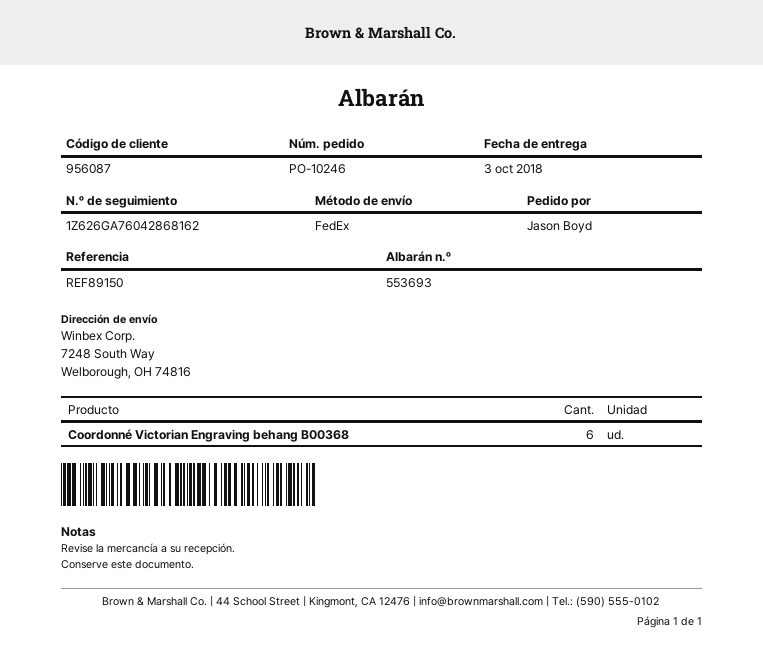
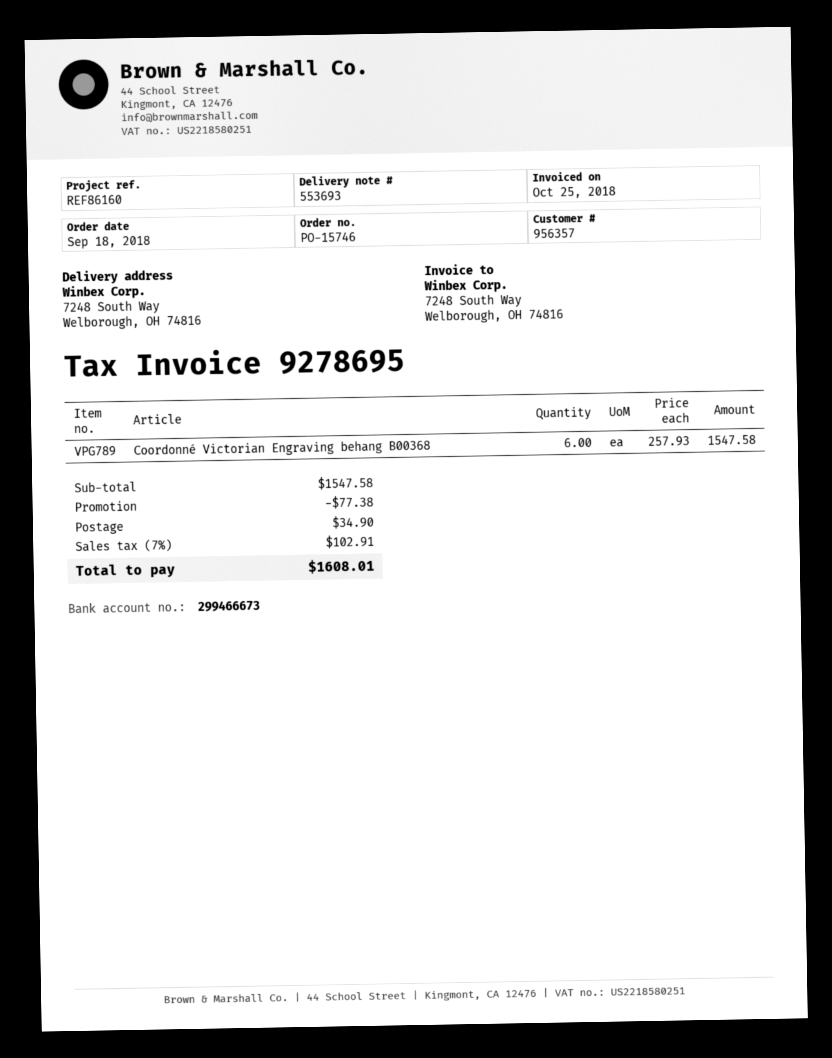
order number: PO-10246 -> PO-15746
customer number: 956087 -> 956357
reference: REF89150 -> REF86160

